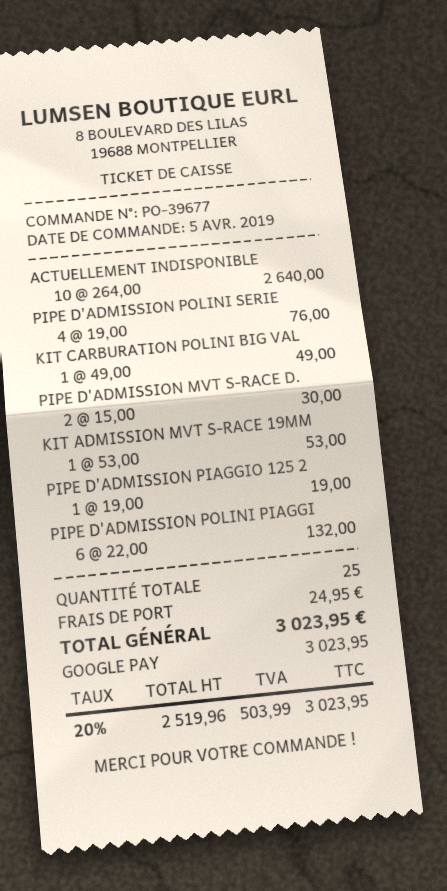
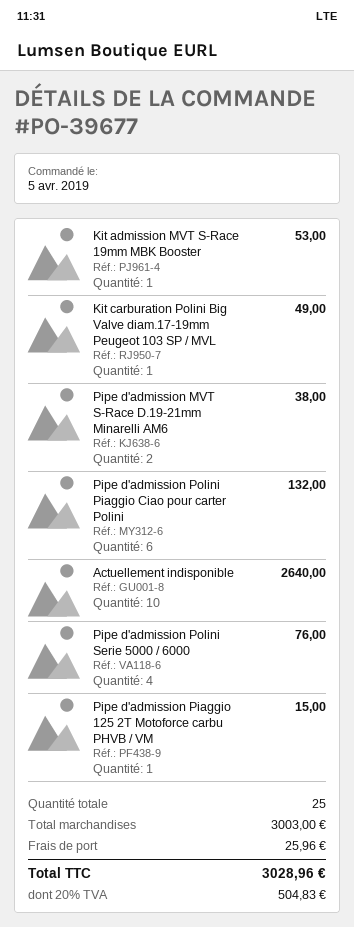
PIPE D'ADMISSION MVT S-RACE D.: 2 for 30.00 -> 2 for 38.00
PIPE D'ADMISSION PIAGGIO 125 2: 1 for 19.00 -> 1 for 15.00
shipping: 24.95 -> 25.96
tax: 20% = 503.99 -> 20% = 504.83
total: 3023.95 -> 3028.96

